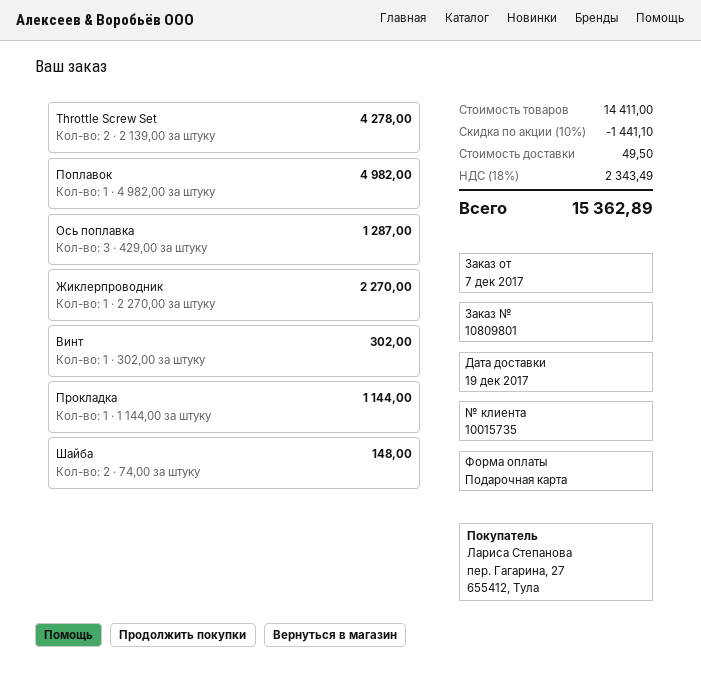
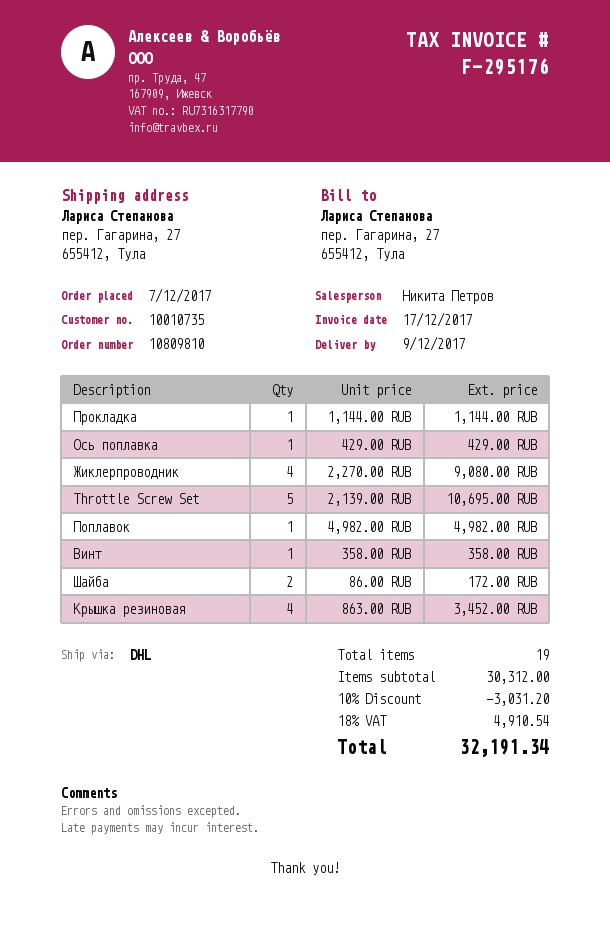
order number: 10809801 -> 10809810
delivery date: 2017-12-19 -> 2017-12-09
customer number: 10015735 -> 10010735
Throttle Screw Set: 2 x 2139.00 = 4278.00 -> 5 x 2139.00 = 10695.00
Ось поплавка: 3 x 429.00 = 1287.00 -> 1 x 429.00 = 429.00
Жиклерпроводник: 1 x 2270.00 = 2270.00 -> 4 x 2270.00 = 9080.00
Винт: 1 x 302.00 = 302.00 -> 1 x 358.00 = 358.00
Шайба: 2 x 74.00 = 148.00 -> 2 x 86.00 = 172.00
Крышка резиновая: none -> 4 x 863.00 = 3452.00
subtotal: 14411.00 -> 30312.00
discount: 10% = 1441.10 -> 10% = 3031.20
shipping: 49.50 -> none
tax: 18% = 2343.49 -> 18% = 4910.54
total: 15362.89 -> 32191.34

